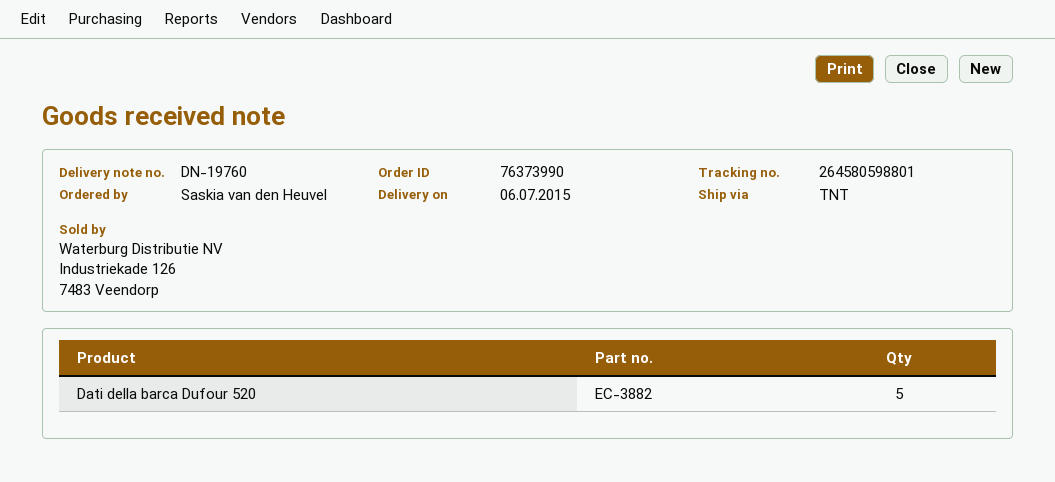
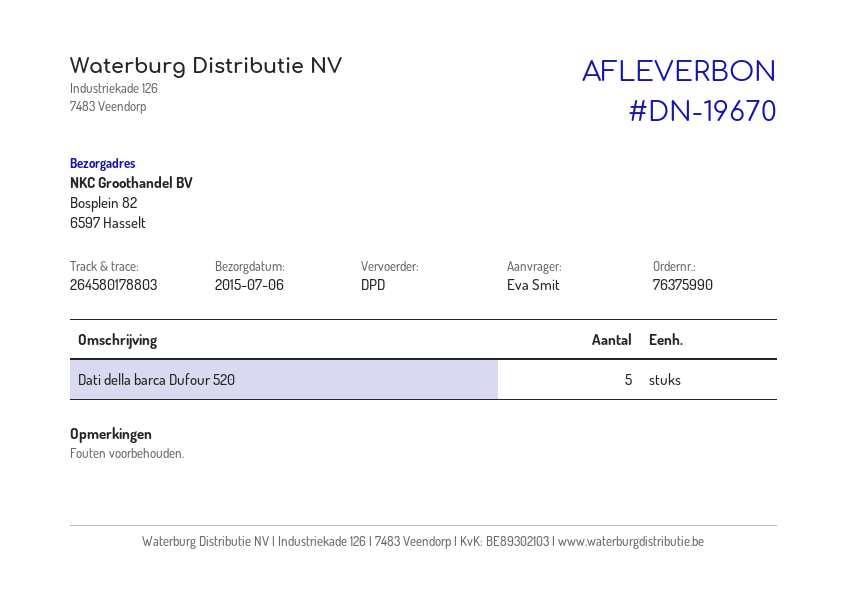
order number: 76373990 -> 76375990
delivery note number: DN-19760 -> DN-19670
ordered by: Saskia van den Heuvel -> Eva Smit
shipping method: TNT -> DPD
tracking number: 264580598801 -> 264580178803

